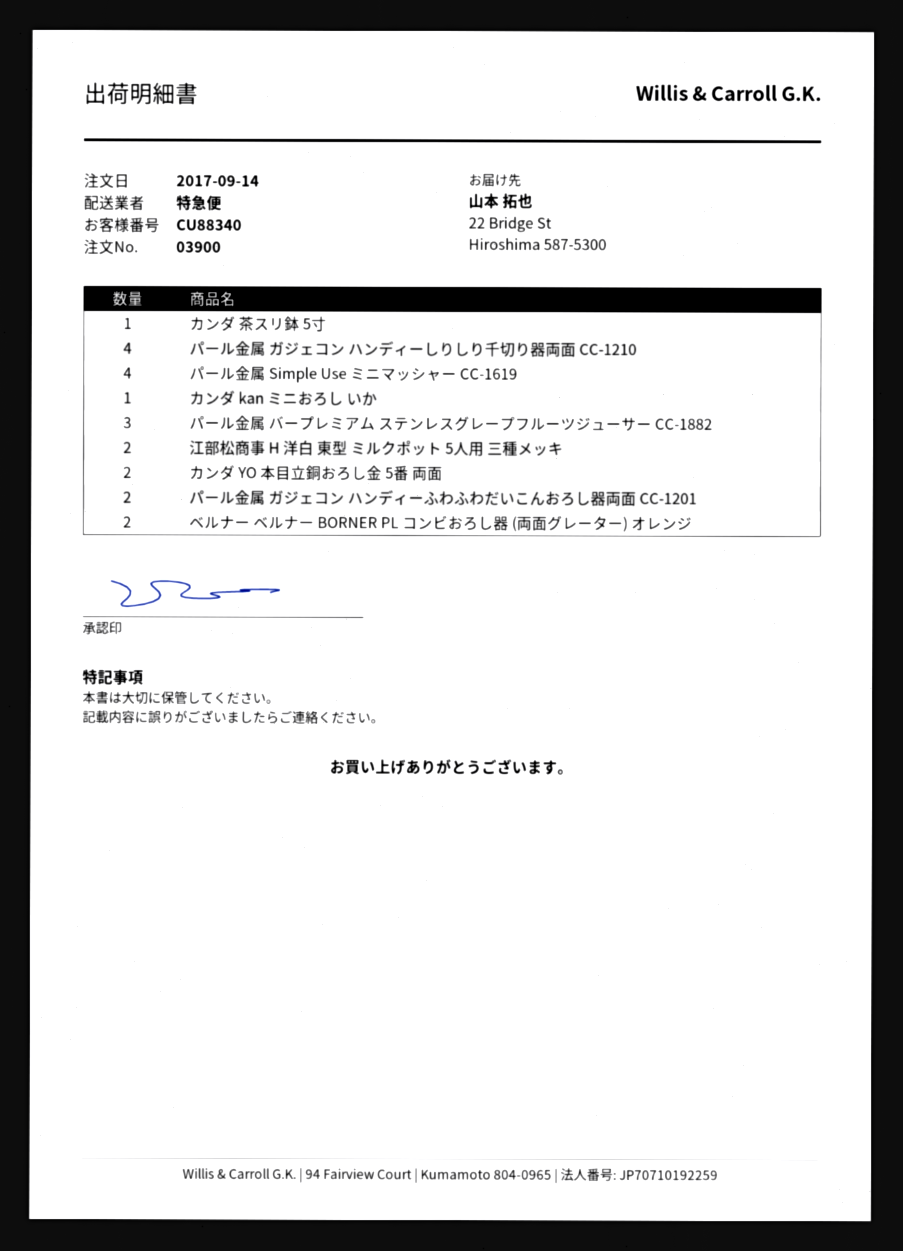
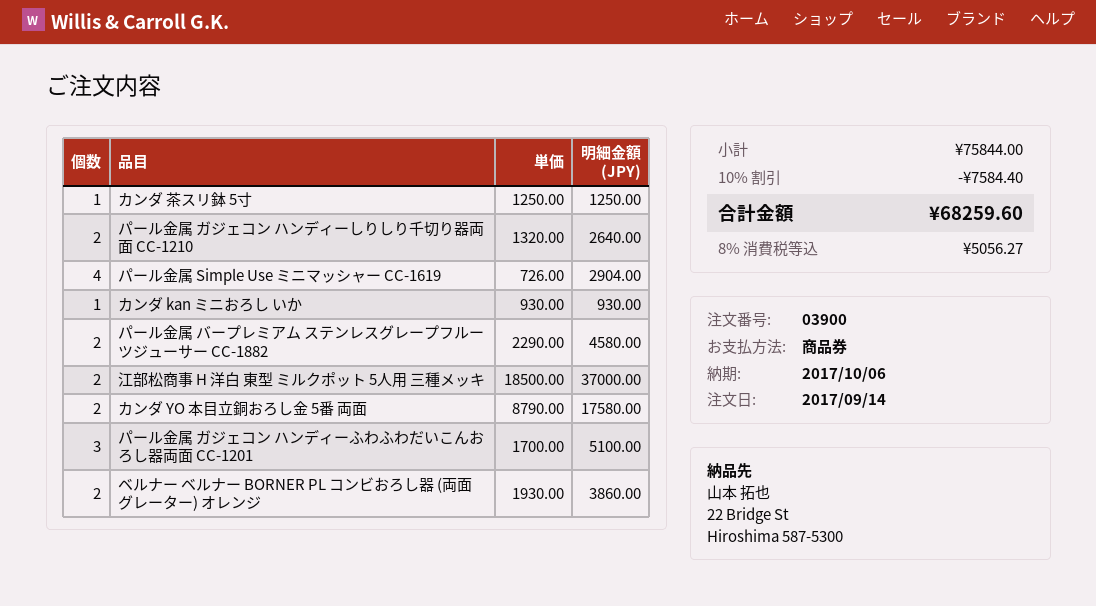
パール金属 ガジェコン ハンディーしりしり千切り器両面 CC-1210: 4 -> 2
パール金属 バープレミアム ステンレスグレープフルーツジューサー CC-1882: 3 -> 2
パール金属 ガジェコン ハンディーふわふわだいこんおろし器両面 CC-1201: 2 -> 3

